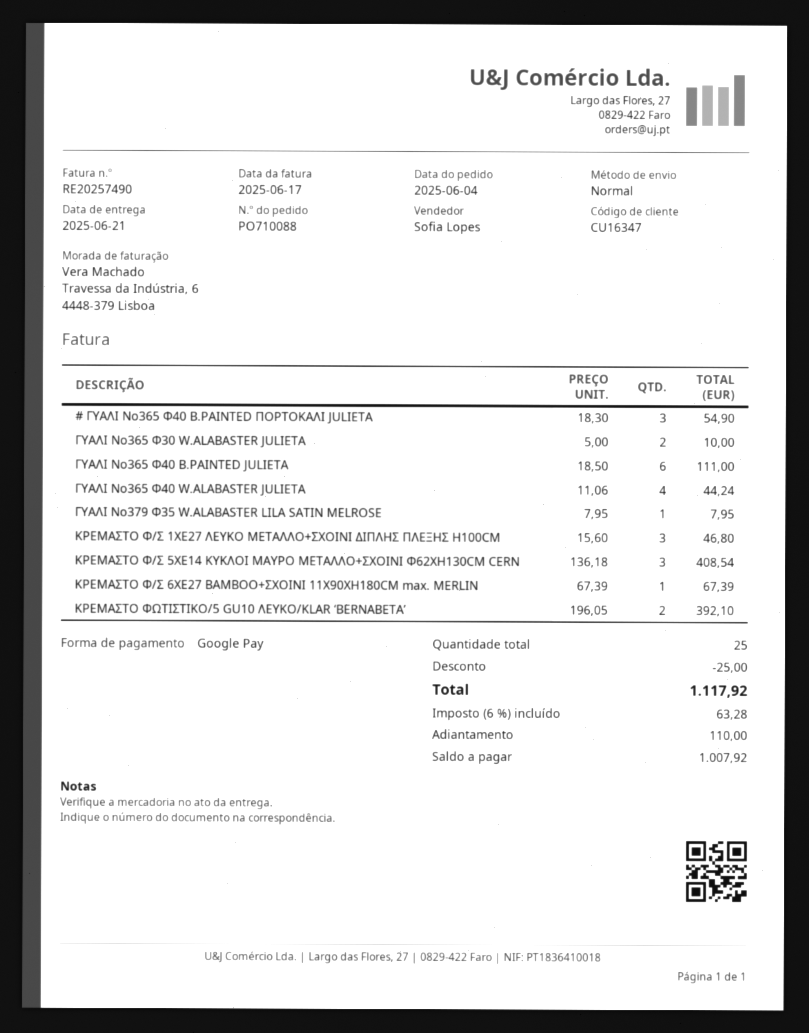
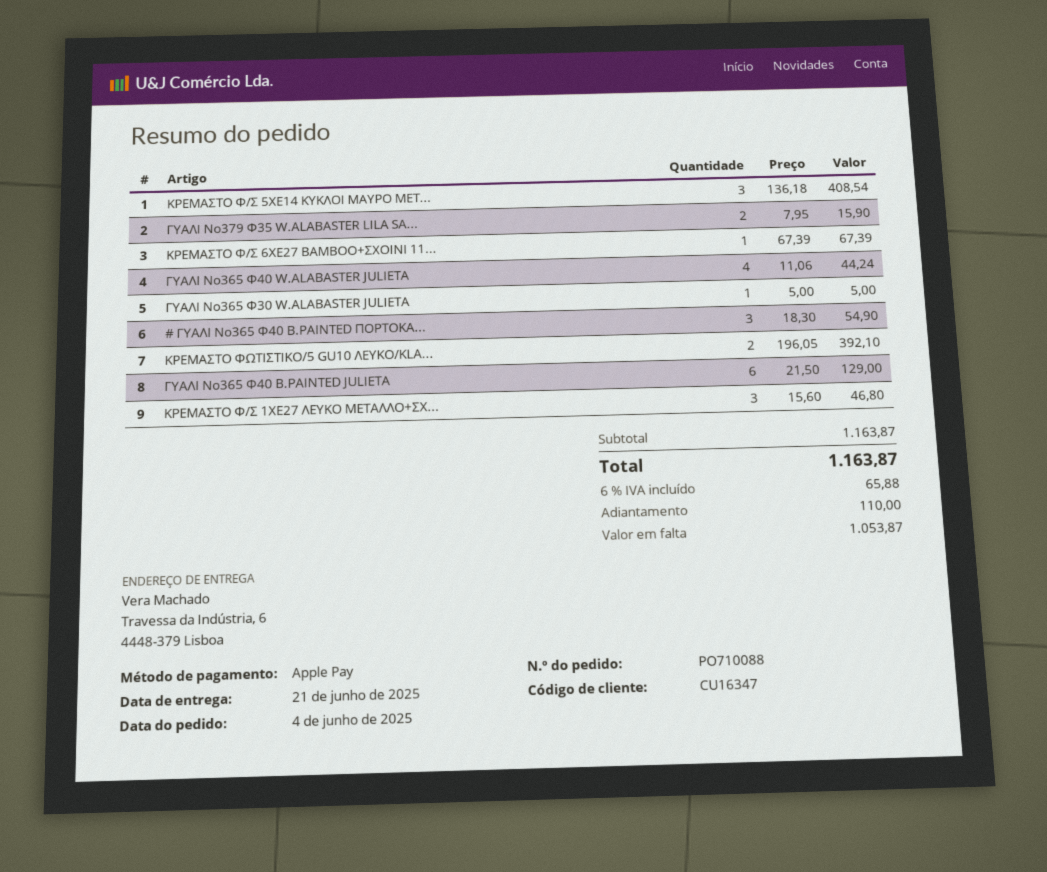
payment method: Google Pay -> Apple Pay
ΓΥΑΛΙ Νο365 Φ30 W.ALABASTER JULIETA: 2 x 5.00 = 10.00 -> 1 x 5.00 = 5.00
ΓΥΑΛΙ Νο365 Φ40 B.PAINTED JULIETA: 6 x 18.50 = 111.00 -> 6 x 21.50 = 129.00
ΓΥΑΛΙ Νο379 Φ35 W.ALABASTER LILA SATIN MELROSE: 1 x 7.95 = 7.95 -> 2 x 7.95 = 15.90
discount: 25.00 -> none
tax: 6% = 63.28 -> 6% = 65.88
total: 1117.92 -> 1163.87
balance: 1007.92 -> 1053.87

